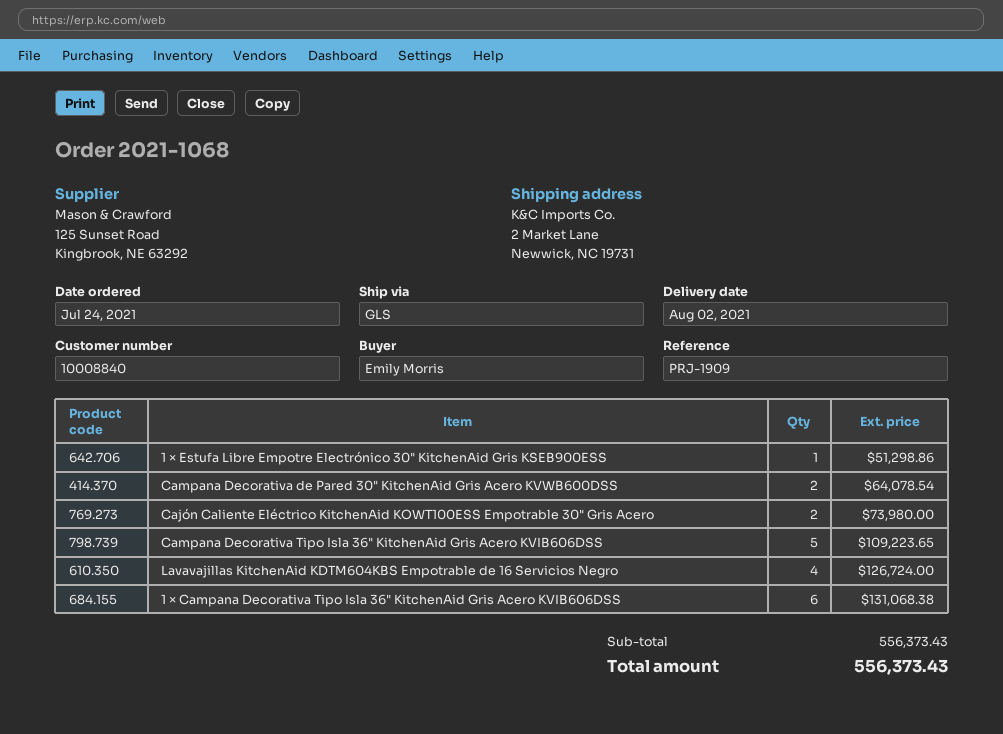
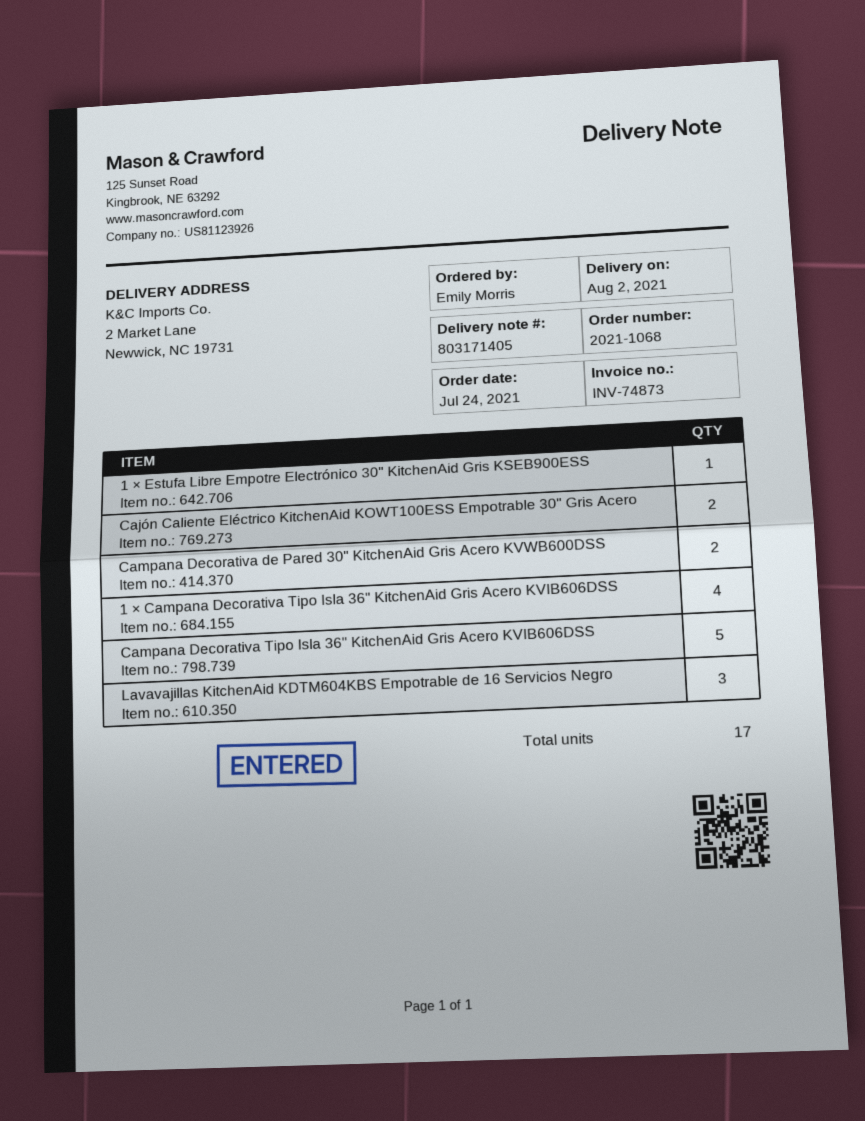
Lavavajillas KitchenAid KDTM604KBS Empotrable de 16 Servicios Negro: 4 -> 3
1 × Campana Decorativa Tipo Isla 36" KitchenAid Gris Acero KVIB606DSS: 6 -> 4

